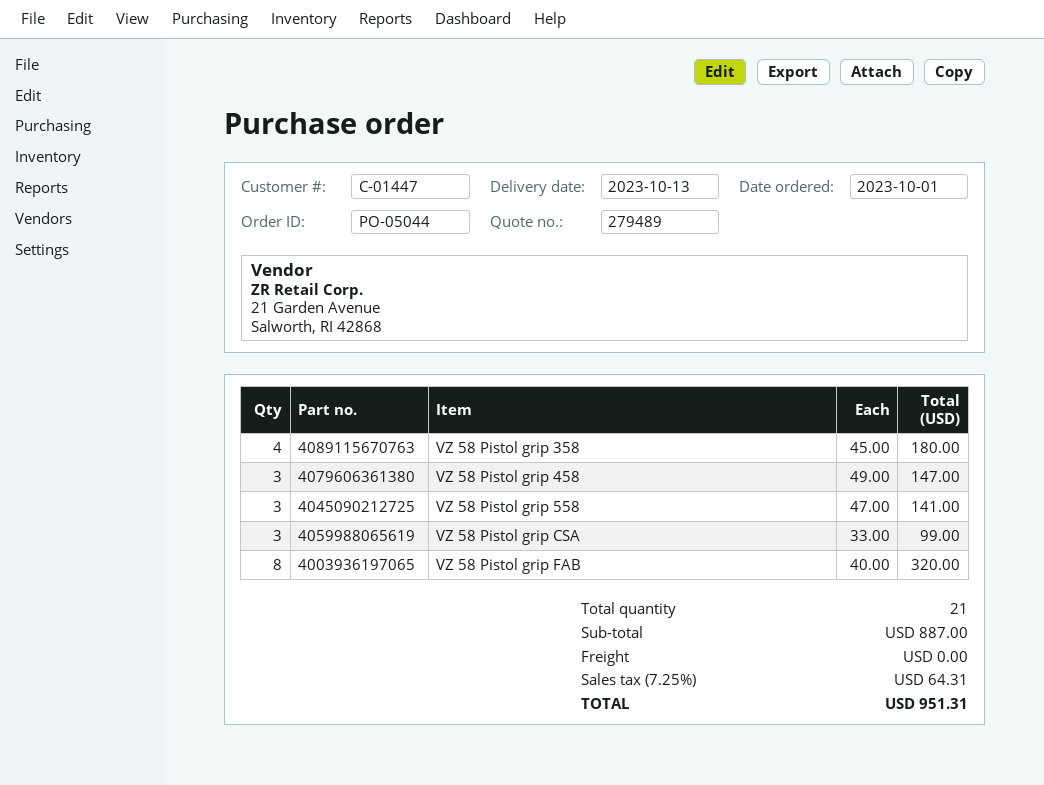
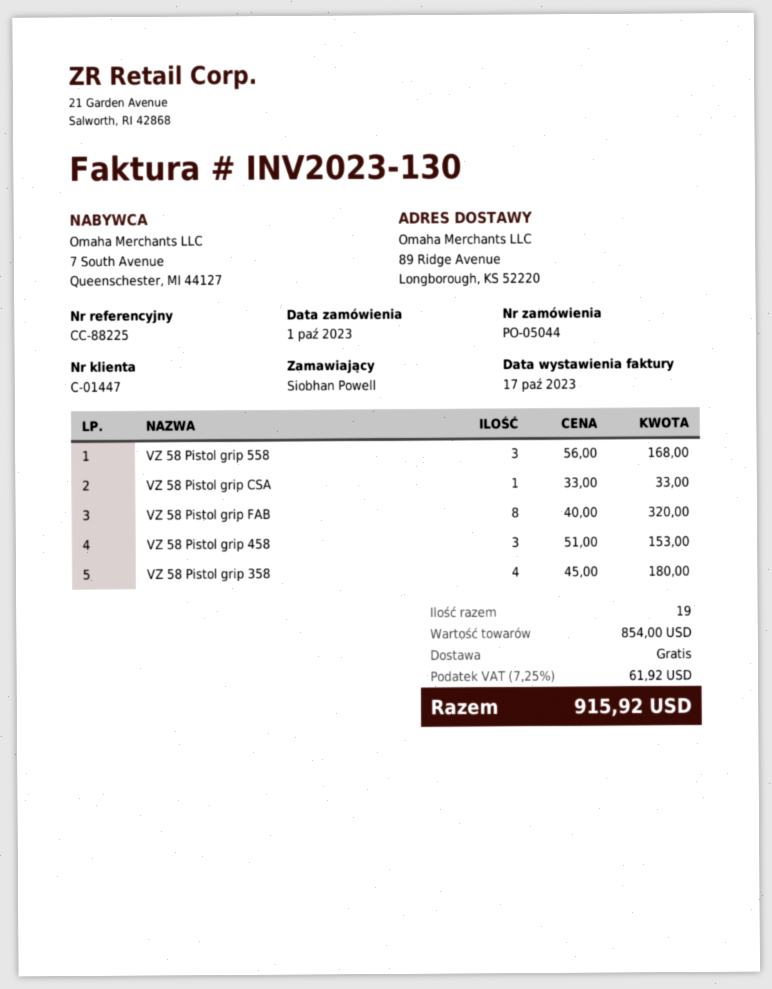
VZ 58 Pistol grip 458: 3 x 49.00 = 147.00 -> 3 x 51.00 = 153.00
VZ 58 Pistol grip 558: 3 x 47.00 = 141.00 -> 3 x 56.00 = 168.00
VZ 58 Pistol grip CSA: 3 x 33.00 = 99.00 -> 1 x 33.00 = 33.00
total quantity: 21 -> 19
subtotal: 887.00 -> 854.00
tax: 7.25% = 64.31 -> 7.25% = 61.92
total: 951.31 -> 915.92

